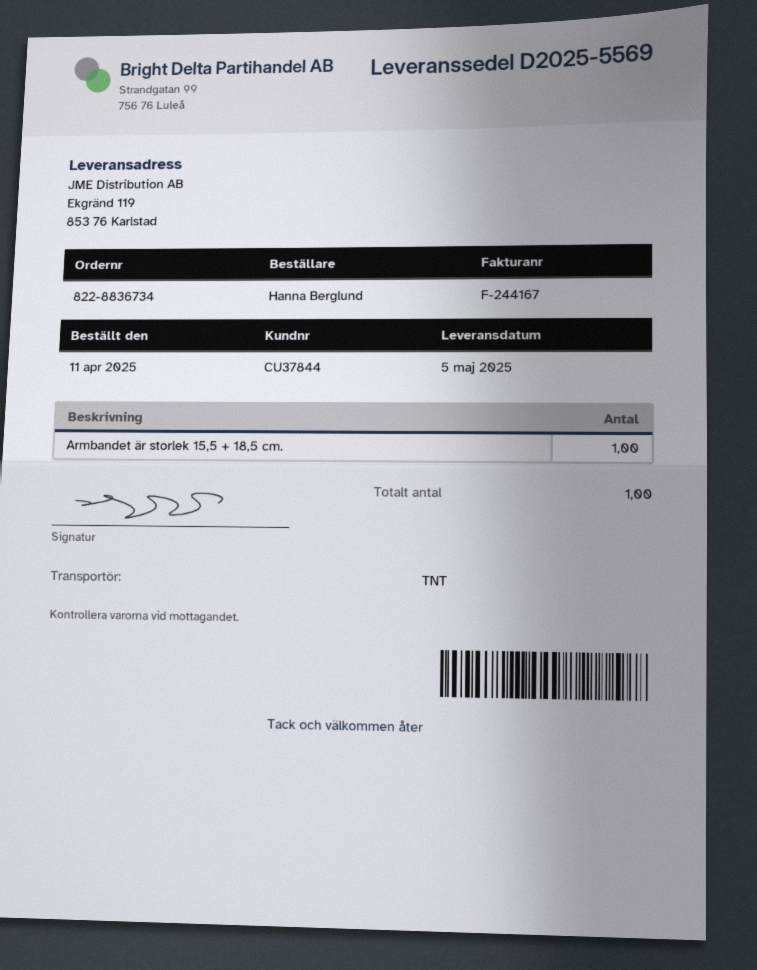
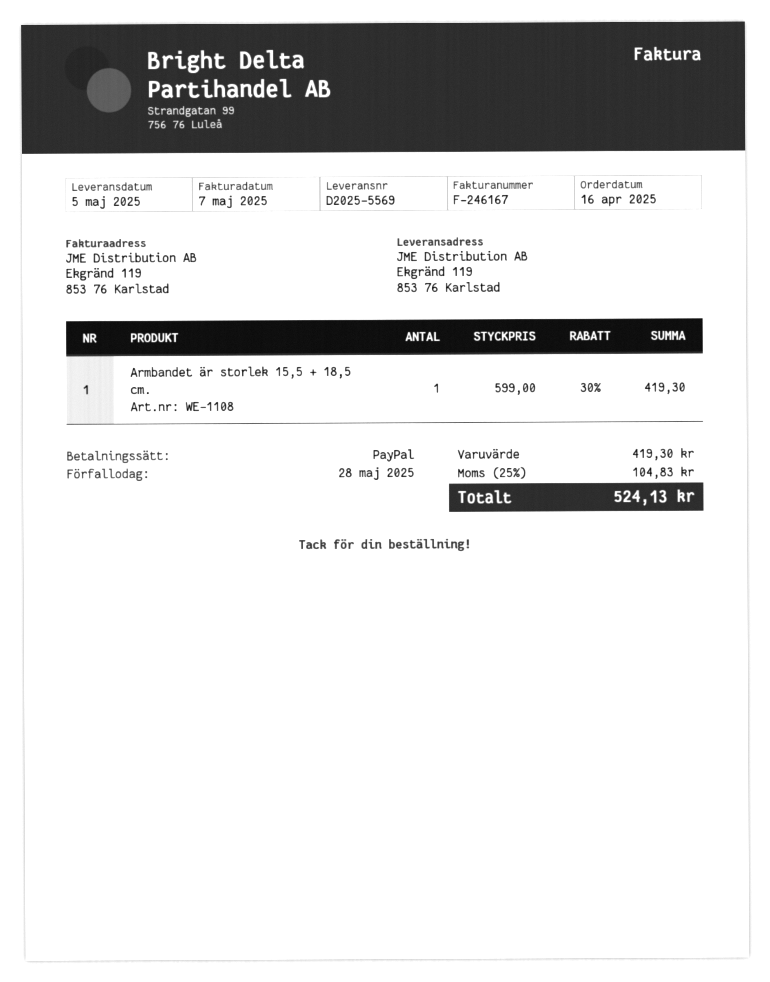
order date: 2025-04-11 -> 2025-04-16
invoice number: F-244167 -> F-246167

